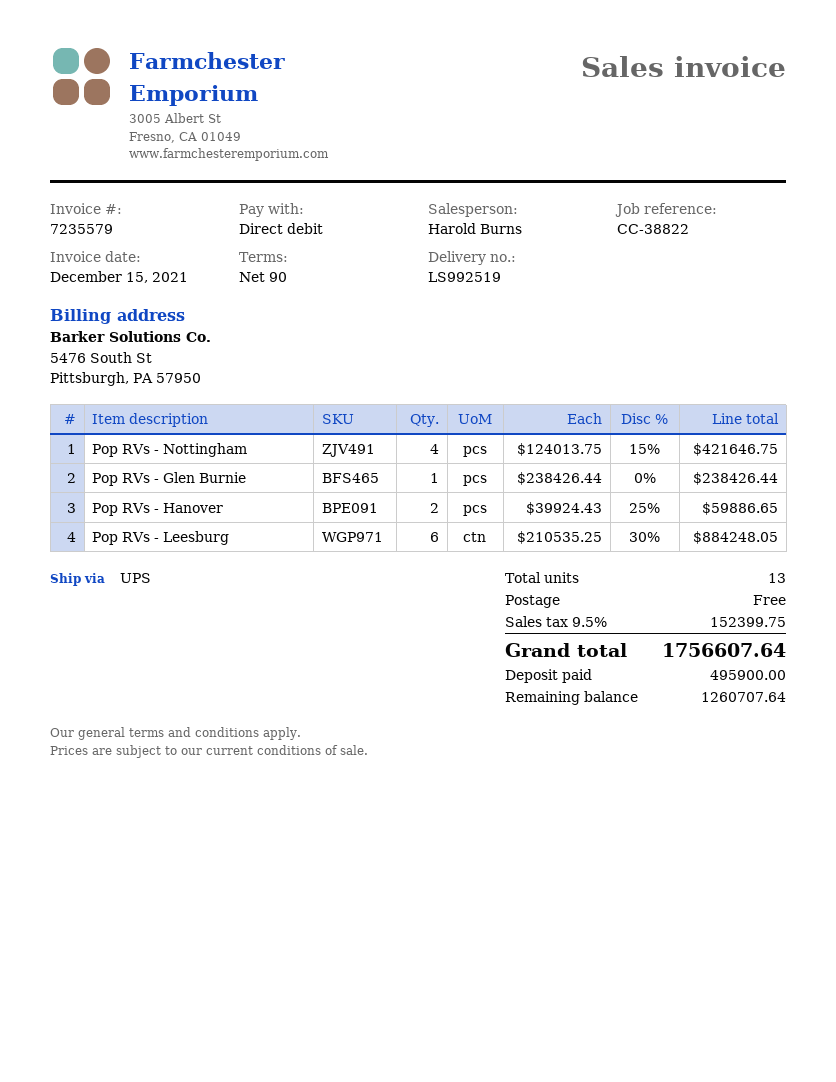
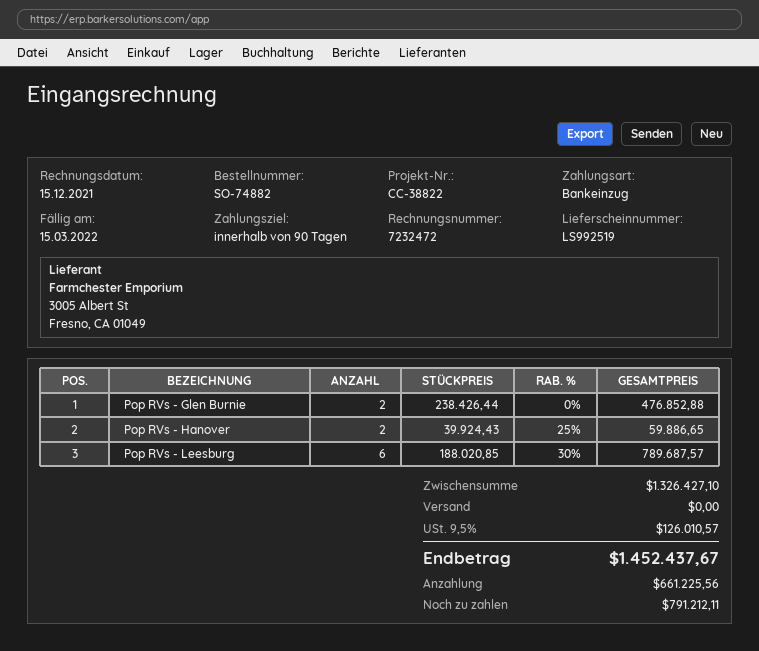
invoice number: 7235579 -> 7232472
Pop RVs - Nottingham: 4 x 124013.75 - 15% = 421646.75 -> none
Pop RVs - Glen Burnie: 1 x 238426.44 = 238426.44 -> 2 x 238426.44 = 476852.88
Pop RVs - Leesburg: 6 x 210535.25 - 30% = 884248.05 -> 6 x 188020.85 - 30% = 789687.57
tax: 9.5% = 152399.75 -> 9.5% = 126010.57
total: 1756607.64 -> 1452437.67
deposit: 495900.00 -> 661225.56
balance: 1260707.64 -> 791212.11

